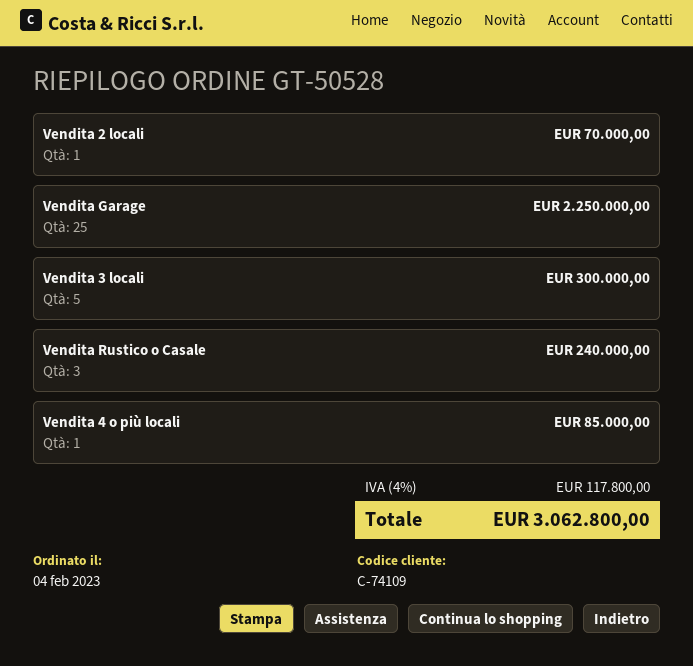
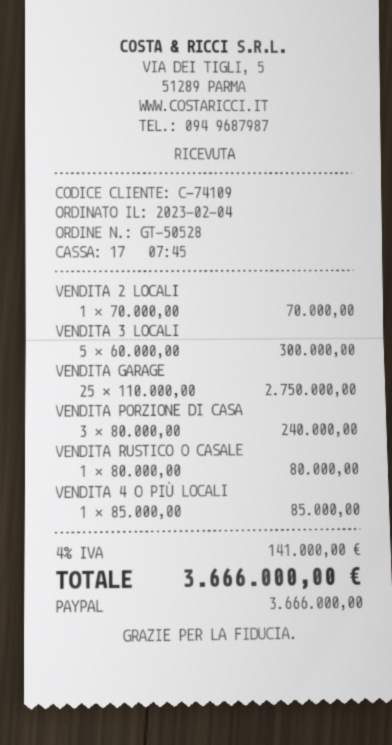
Vendita Garage: 25 for 2250000.00 -> 25 for 2750000.00
Vendita Rustico o Casale: 3 for 240000.00 -> 1 for 80000.00
VENDITA PORZIONE DI CASA: none -> 3 for 240000.00
tax: 4% = 117800.00 -> 4% = 141000.00
total: 3062800.00 -> 3666000.00

